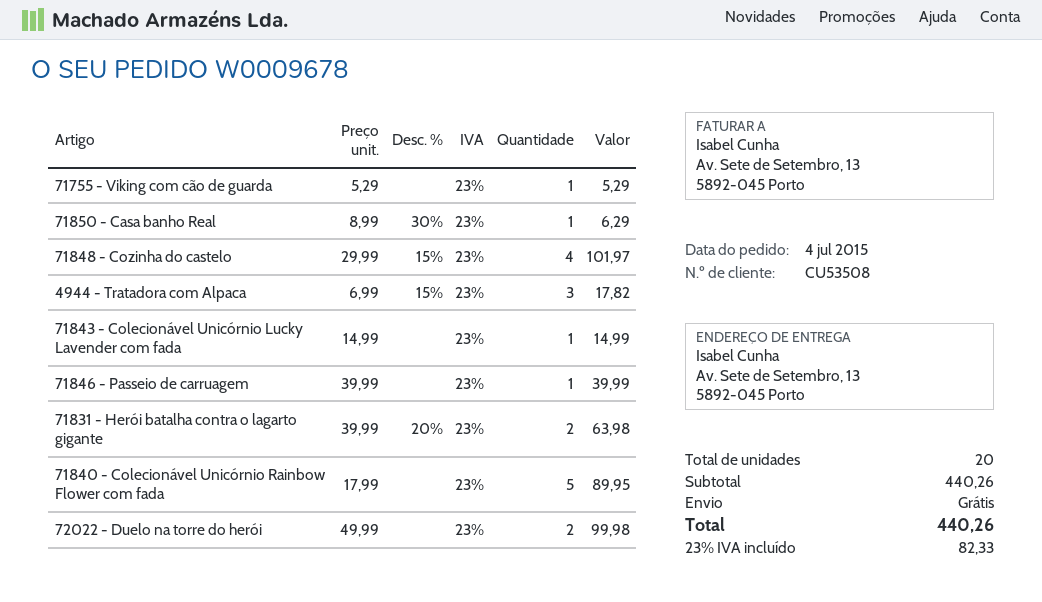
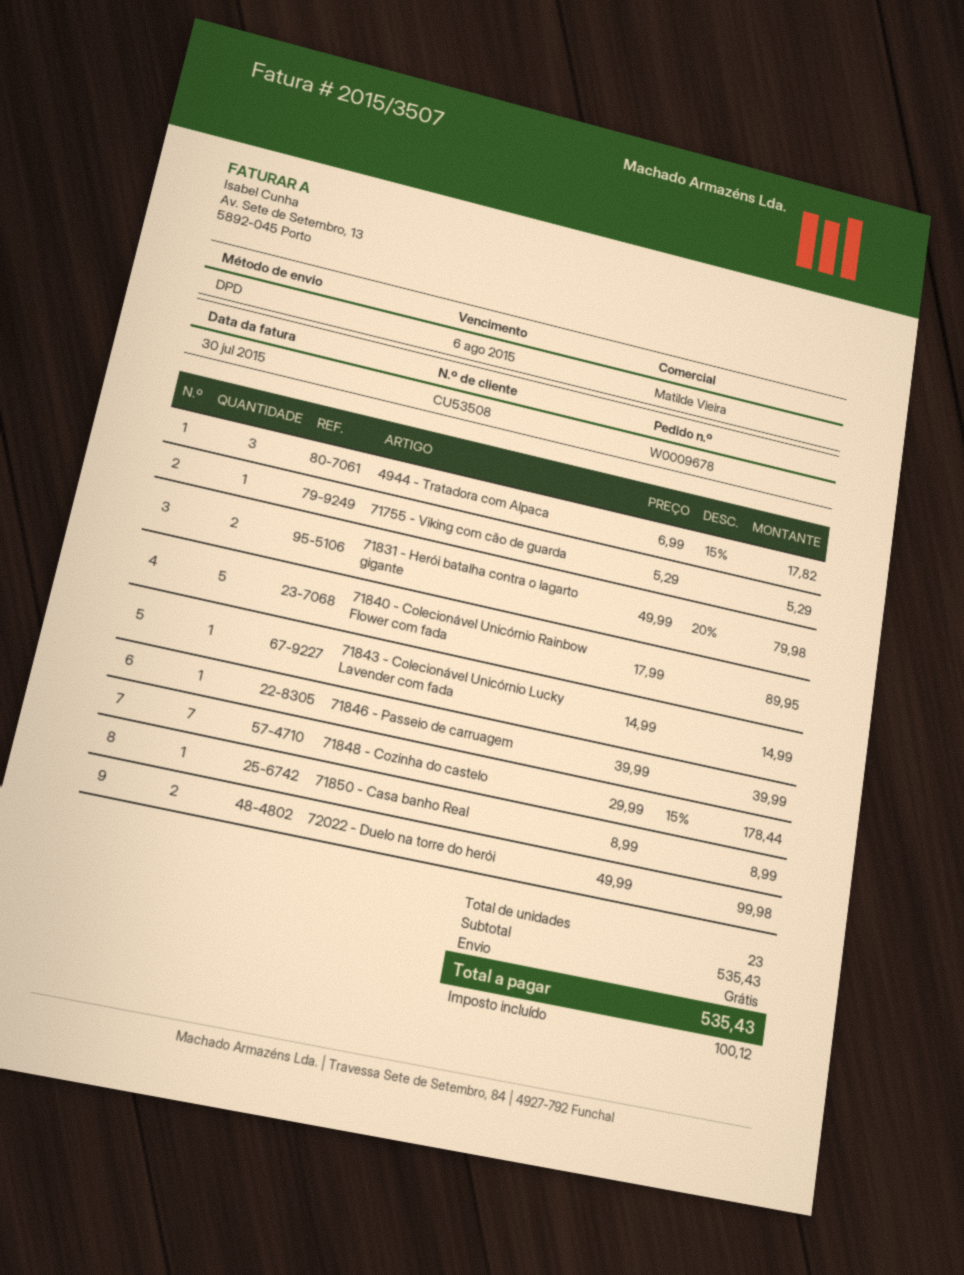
71850 - Casa banho Real: 1 x 8.99 - 30% = 6.29 -> 1 x 8.99 = 8.99
71848 - Cozinha do castelo: 4 x 29.99 - 15% = 101.97 -> 7 x 29.99 - 15% = 178.44
71831 - Herói batalha contra o lagarto gigante: 2 x 39.99 - 20% = 63.98 -> 2 x 49.99 - 20% = 79.98
total quantity: 20 -> 23
subtotal: 440.26 -> 535.43
tax: 82.33 -> 100.12
total: 440.26 -> 535.43

